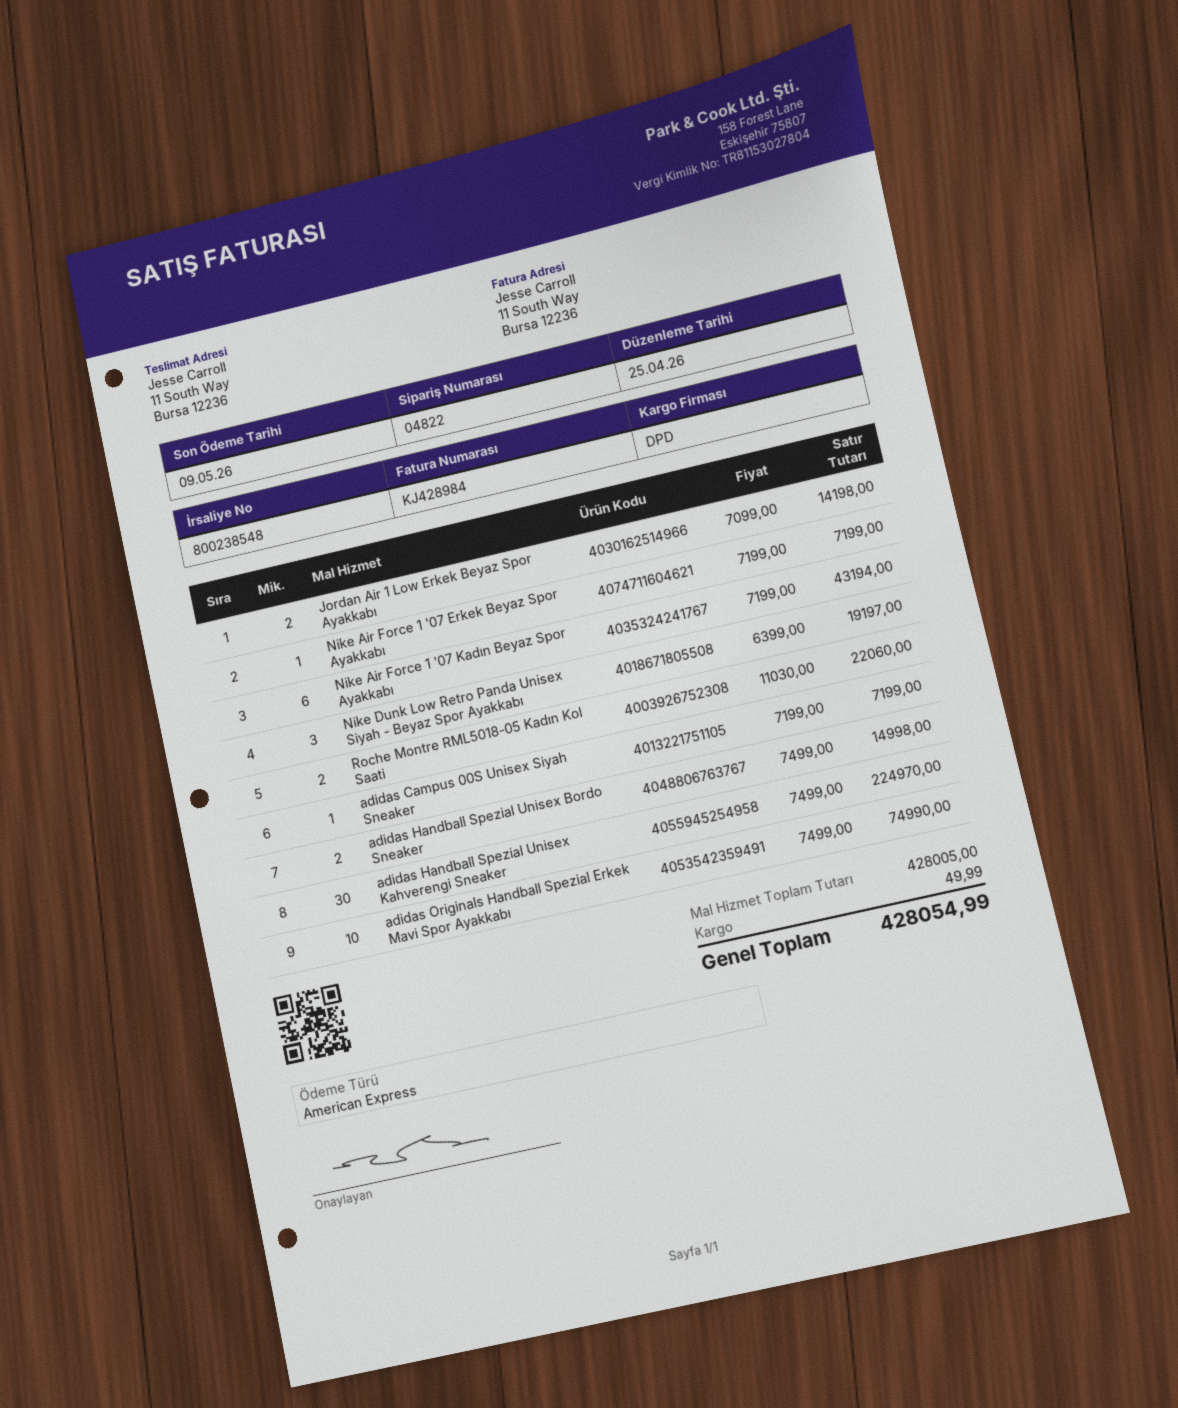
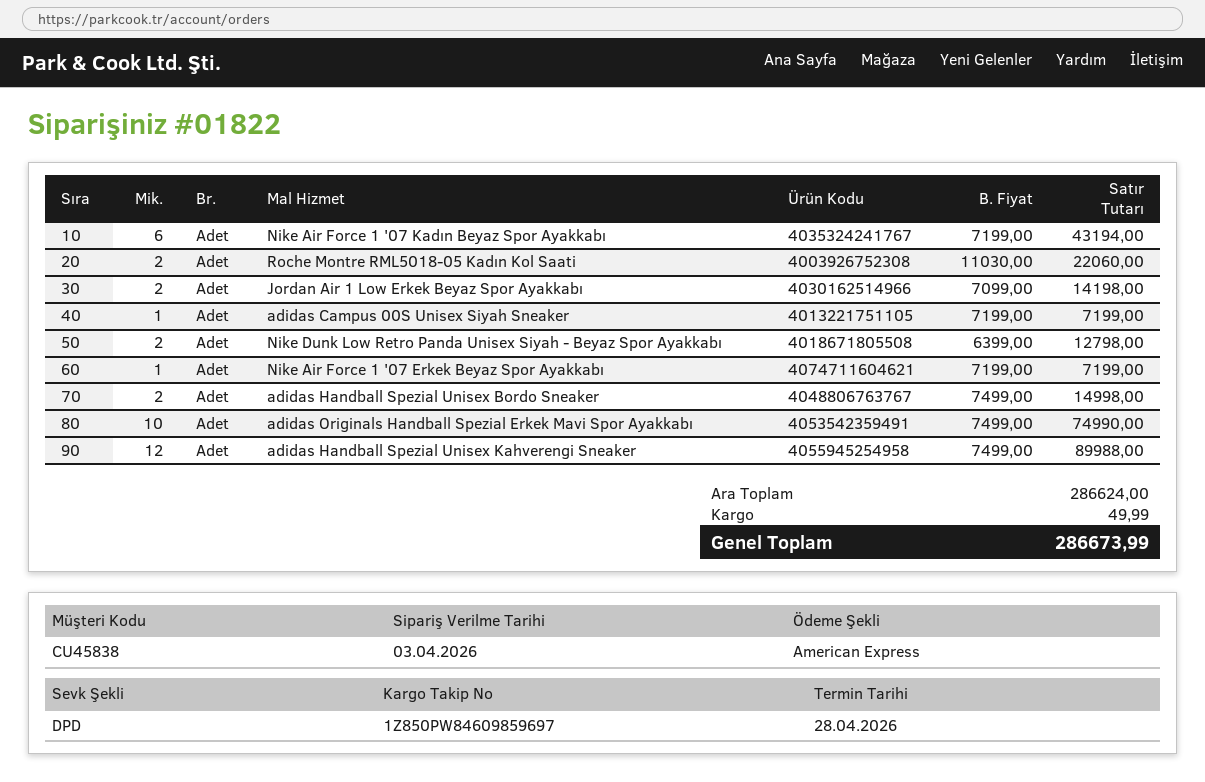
order number: 04822 -> 01822
Nike Dunk Low Retro Panda Unisex Siyah - Beyaz Spor Ayakkabı: 3 x 6399.00 = 19197.00 -> 2 x 6399.00 = 12798.00
adidas Handball Spezial Unisex Kahverengi Sneaker: 30 x 7499.00 = 224970.00 -> 12 x 7499.00 = 89988.00
subtotal: 428005.00 -> 286624.00
total: 428054.99 -> 286673.99

